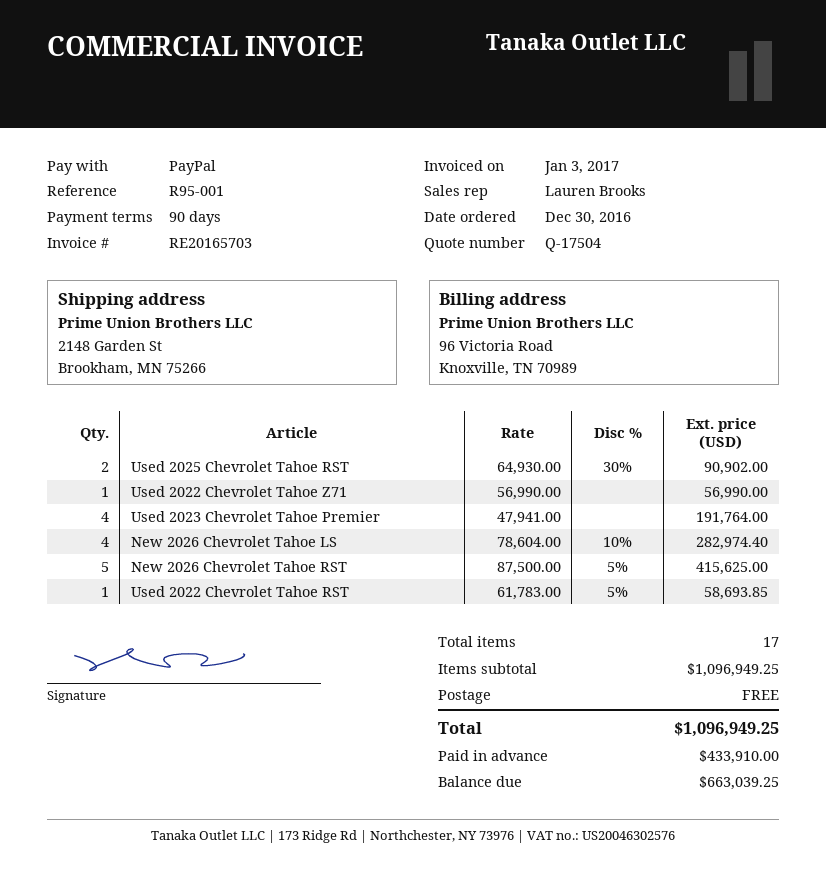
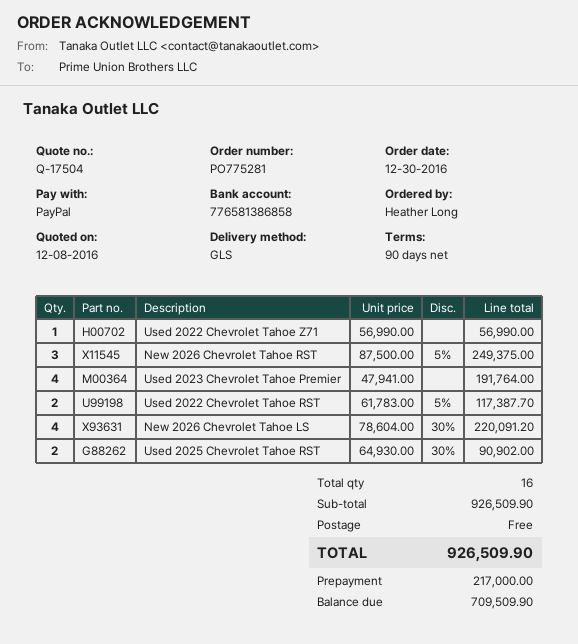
New 2026 Chevrolet Tahoe LS: 4 x 78604.00 - 10% = 282974.40 -> 4 x 78604.00 - 30% = 220091.20
New 2026 Chevrolet Tahoe RST: 5 x 87500.00 - 5% = 415625.00 -> 3 x 87500.00 - 5% = 249375.00
Used 2022 Chevrolet Tahoe RST: 1 x 61783.00 - 5% = 58693.85 -> 2 x 61783.00 - 5% = 117387.70
total quantity: 17 -> 16
subtotal: 1096949.25 -> 926509.90
total: 1096949.25 -> 926509.90
deposit: 433910.00 -> 217000.00
balance: 663039.25 -> 709509.90

